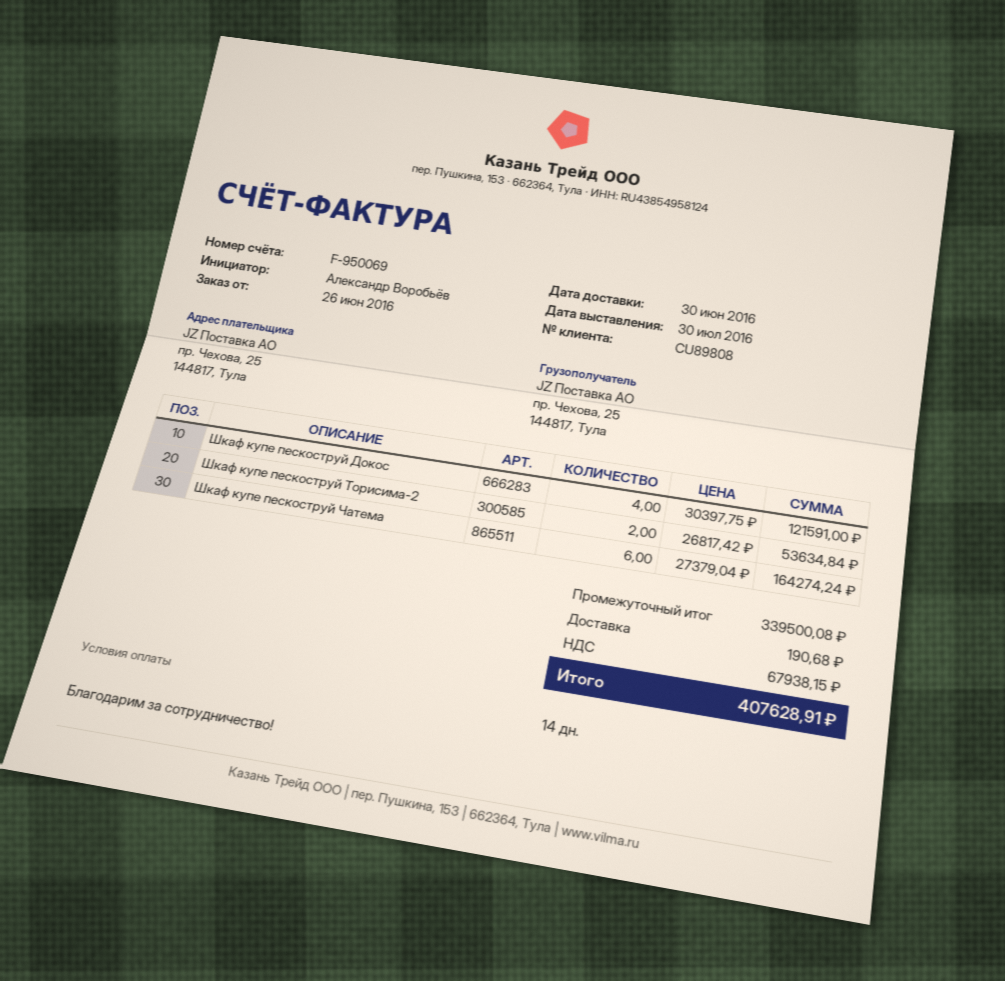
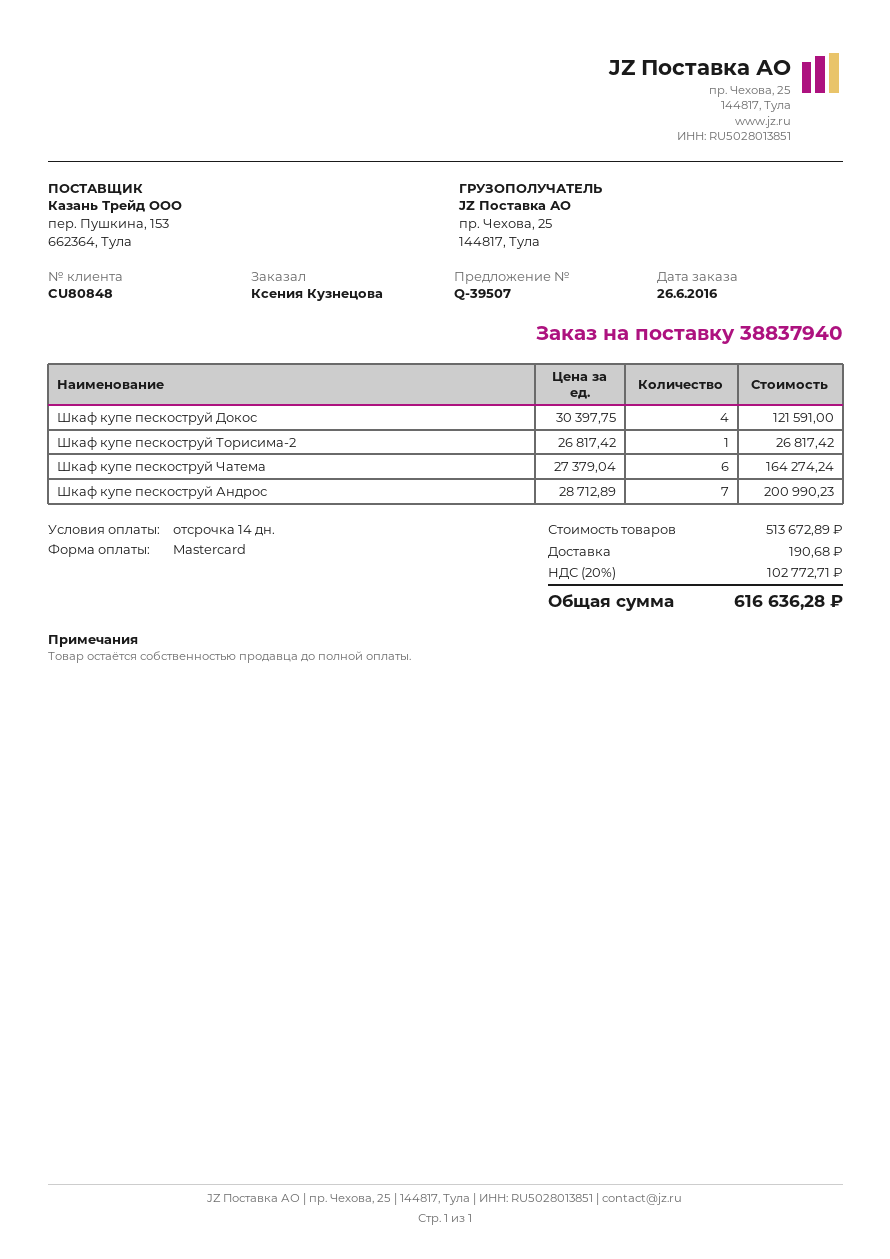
customer number: CU89808 -> CU80848
ordered by: Александр Воробьёв -> Ксения Кузнецова
Шкаф купе пескоструй Торисима-2: 2 x 26817.42 = 53634.84 -> 1 x 26817.42 = 26817.42
Шкаф купе пескоструй Андрос: none -> 7 x 28712.89 = 200990.23
subtotal: 339500.08 -> 513672.89
tax: 67938.15 -> 102772.71
total: 407628.91 -> 616636.28

